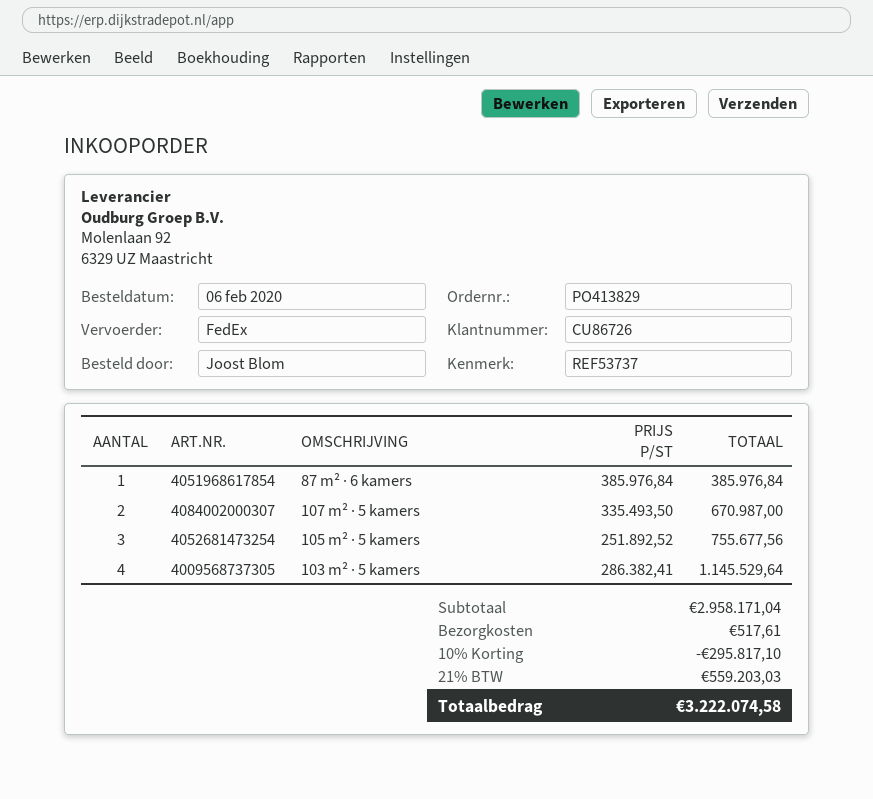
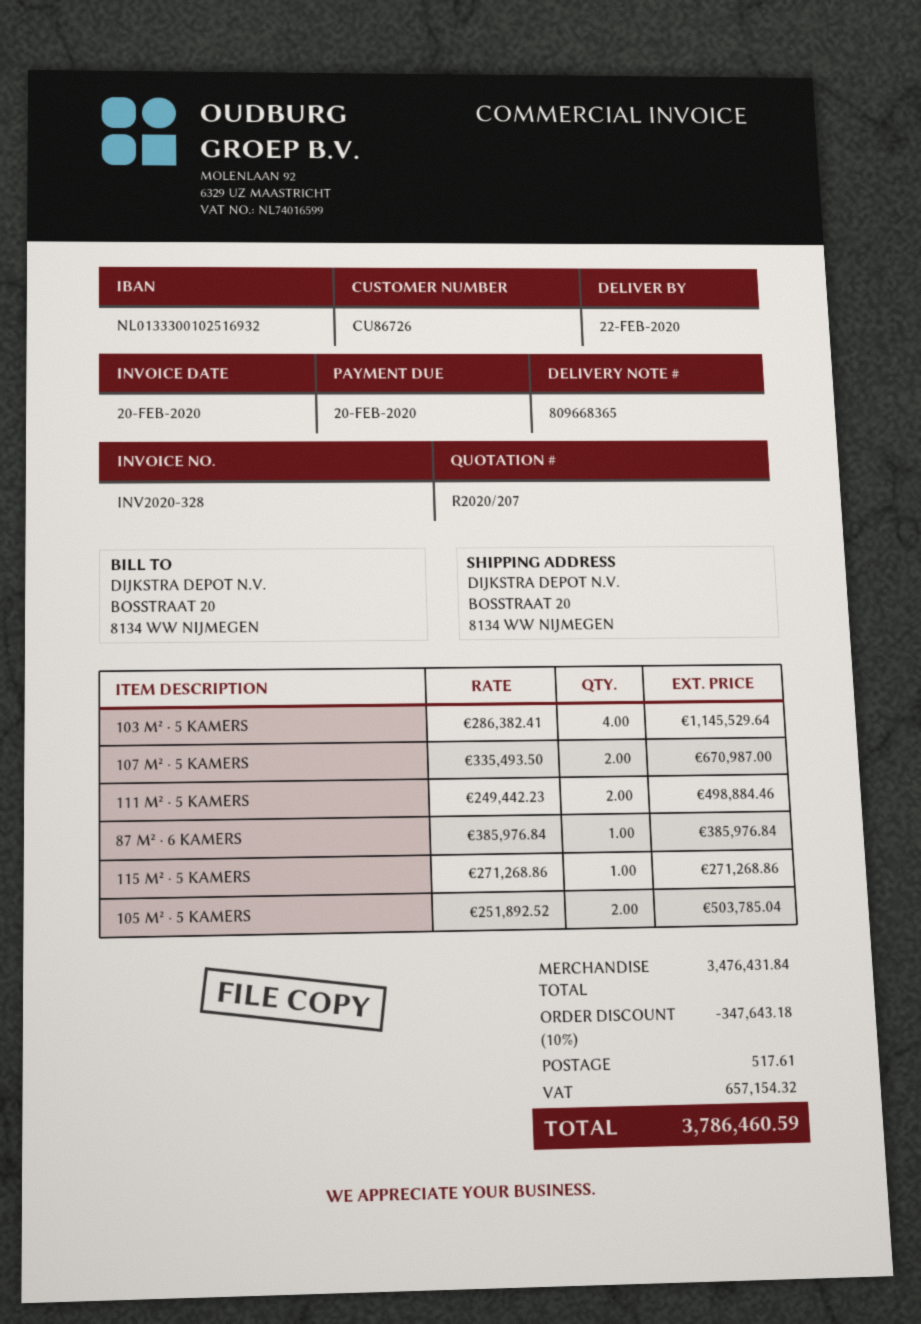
105 m² · 5 kamers: 3 x 251892.52 = 755677.56 -> 2 x 251892.52 = 503785.04
111 M² · 5 KAMERS: none -> 2 x 249442.23 = 498884.46
115 M² · 5 KAMERS: none -> 1 x 271268.86 = 271268.86
subtotal: 2958171.04 -> 3476431.84
discount: 10% = 295817.10 -> 10% = 347643.18
tax: 559203.03 -> 657154.32
total: 3222074.58 -> 3786460.59

